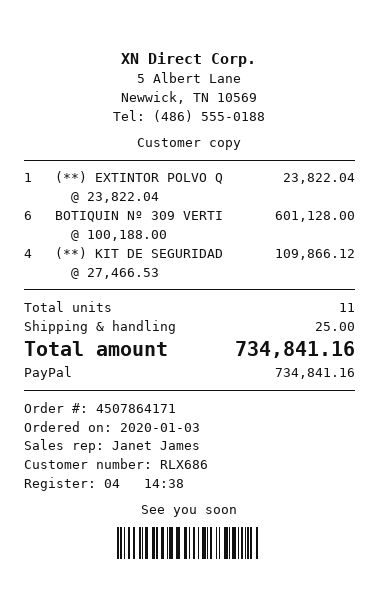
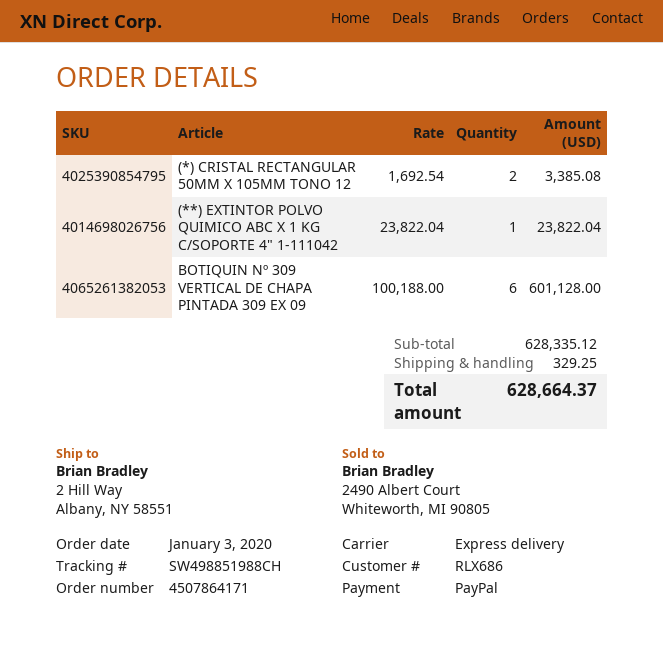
(**) KIT DE SEGURIDAD: 4 x 27466.53 = 109866.12 -> none
(*) CRISTAL RECTANGULAR 50MM X 105MM TONO 12: none -> 2 x 1692.54 = 3385.08
shipping: 25.00 -> 329.25
total: 734841.16 -> 628664.37

